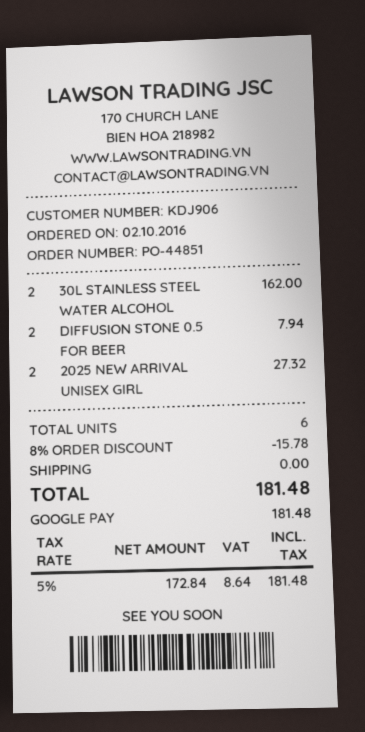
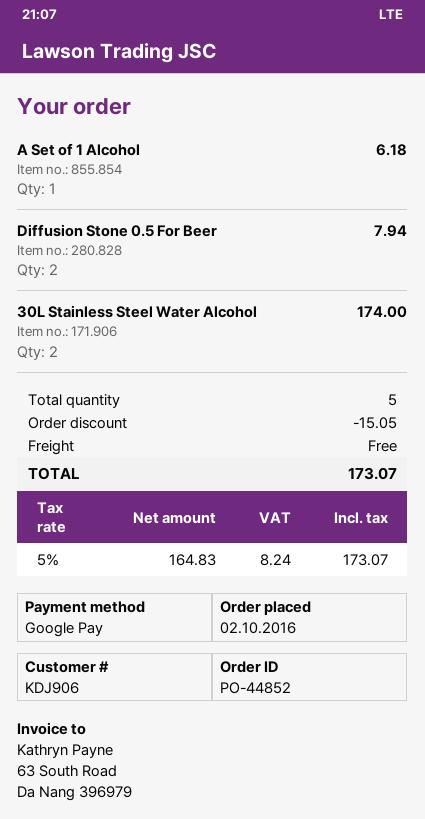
order number: PO-44851 -> PO-44852
30L STAINLESS STEEL WATER ALCOHOL: 2 for 162.00 -> 2 for 174.00
2025 NEW ARRIVAL UNISEX GIRL: 2 for 27.32 -> none
A Set of 1 Alcohol: none -> 1 for 6.18
total quantity: 6 -> 5
discount: 15.78 -> 15.05
net: 172.84 -> 164.83
tax: 5% = 8.64 -> 5% = 8.24
total: 181.48 -> 173.07

